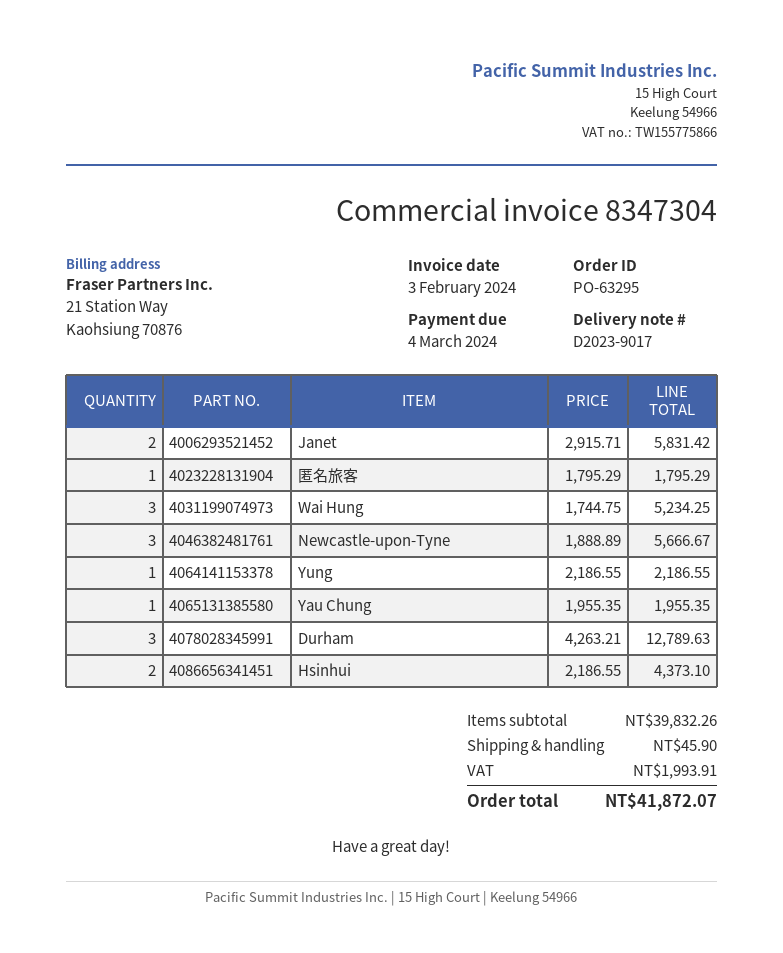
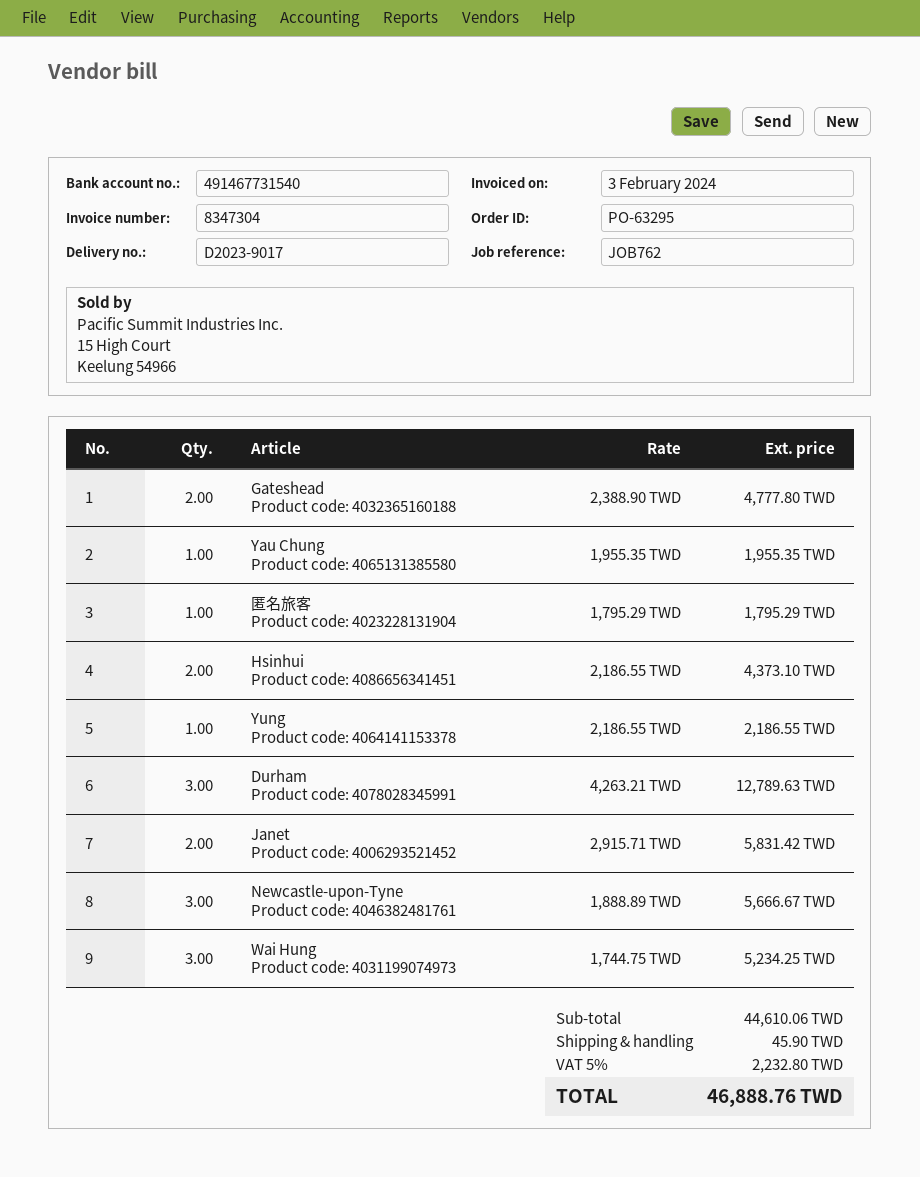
Gateshead: none -> 2 x 2388.90 = 4777.80
subtotal: 39832.26 -> 44610.06
tax: 1993.91 -> 2232.80
total: 41872.07 -> 46888.76

